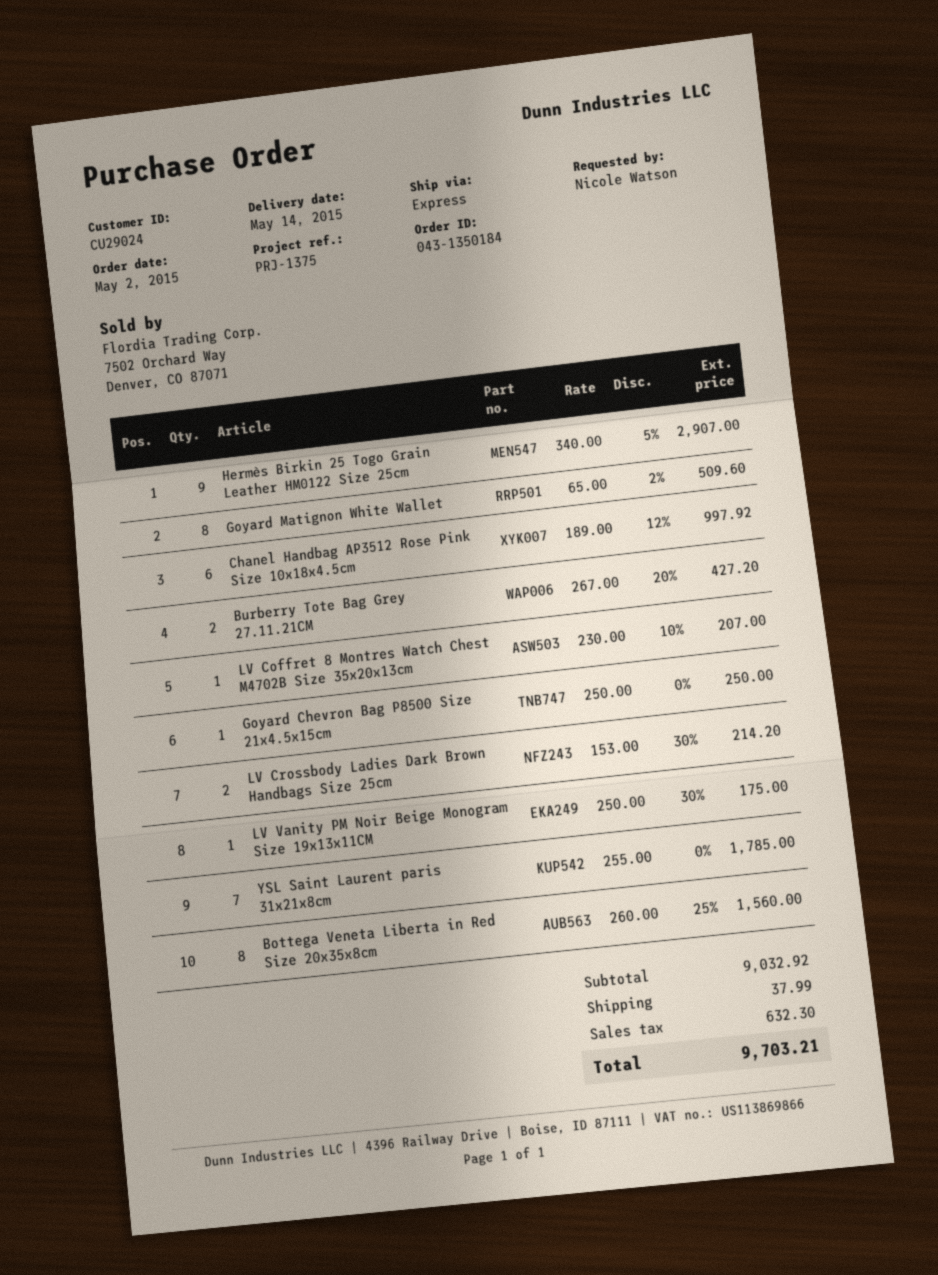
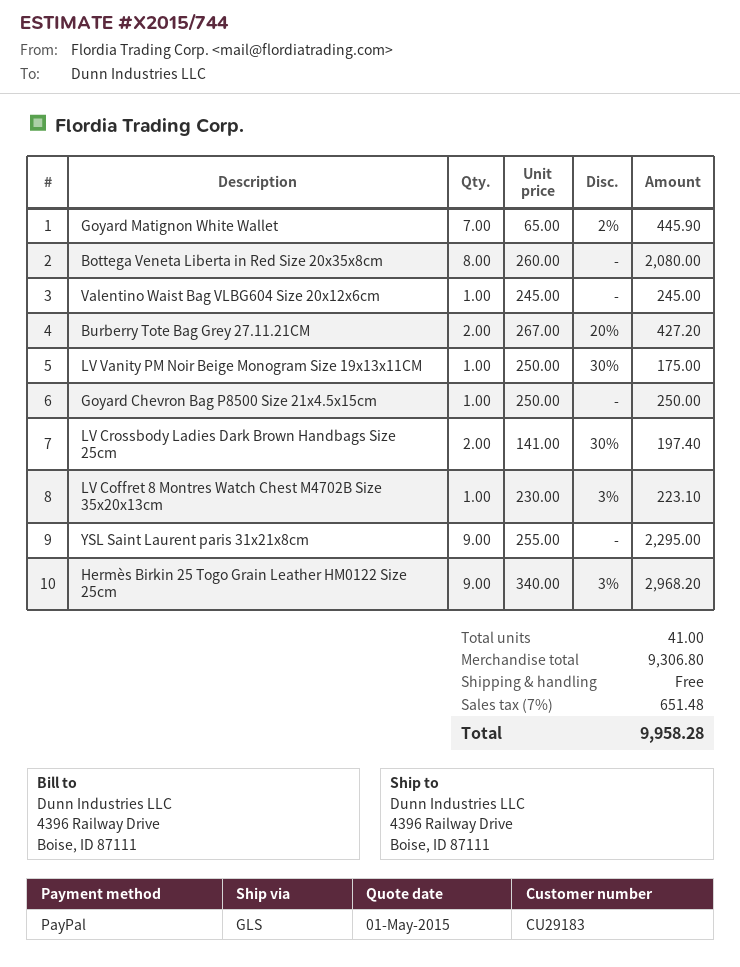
customer number: CU29024 -> CU29183
shipping method: express -> GLS
Hermès Birkin 25 Togo Grain Leather HM0122 Size 25cm: 9 x 340.00 - 5% = 2907.00 -> 9 x 340.00 - 3% = 2968.20
Goyard Matignon White Wallet: 8 x 65.00 - 2% = 509.60 -> 7 x 65.00 - 2% = 445.90
Chanel Handbag AP3512 Rose Pink Size 10x18x4.5cm: 6 x 189.00 - 12% = 997.92 -> none
LV Coffret 8 Montres Watch Chest M4702B Size 35x20x13cm: 1 x 230.00 - 10% = 207.00 -> 1 x 230.00 - 3% = 223.10
LV Crossbody Ladies Dark Brown Handbags Size 25cm: 2 x 153.00 - 30% = 214.20 -> 2 x 141.00 - 30% = 197.40
YSL Saint Laurent paris 31x21x8cm: 7 x 255.00 = 1785.00 -> 9 x 255.00 = 2295.00
Bottega Veneta Liberta in Red Size 20x35x8cm: 8 x 260.00 - 25% = 1560.00 -> 8 x 260.00 = 2080.00
Valentino Waist Bag VLBG604 Size 20x12x6cm: none -> 1 x 245.00 = 245.00
subtotal: 9032.92 -> 9306.80
shipping: 37.99 -> 0.00
tax: 632.30 -> 651.48
total: 9703.21 -> 9958.28

